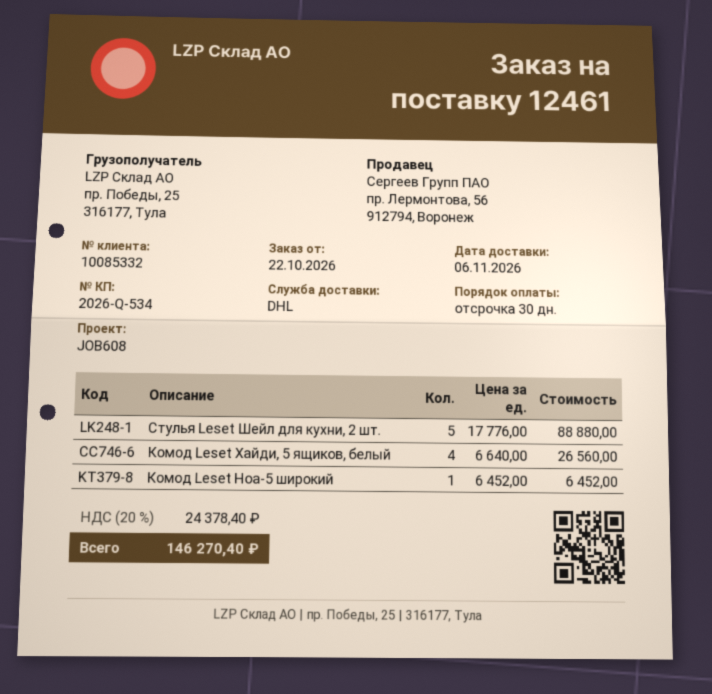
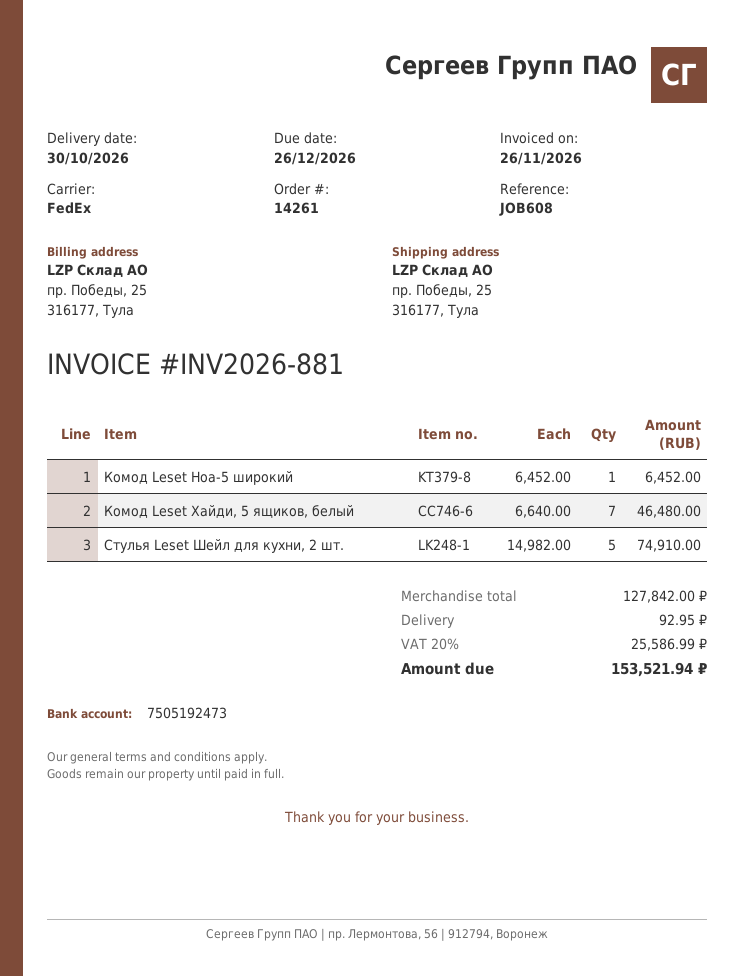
order number: 12461 -> 14261
delivery date: 2026-11-06 -> 2026-10-30
shipping method: DHL -> FedEx
Стулья Leset Шейл для кухни, 2 шт.: 5 x 17776.00 = 88880.00 -> 5 x 14982.00 = 74910.00
Комод Leset Хайди, 5 ящиков, белый: 4 x 6640.00 = 26560.00 -> 7 x 6640.00 = 46480.00
shipping: none -> 92.95
tax: 20% = 24378.40 -> 20% = 25586.99
total: 146270.40 -> 153521.94

